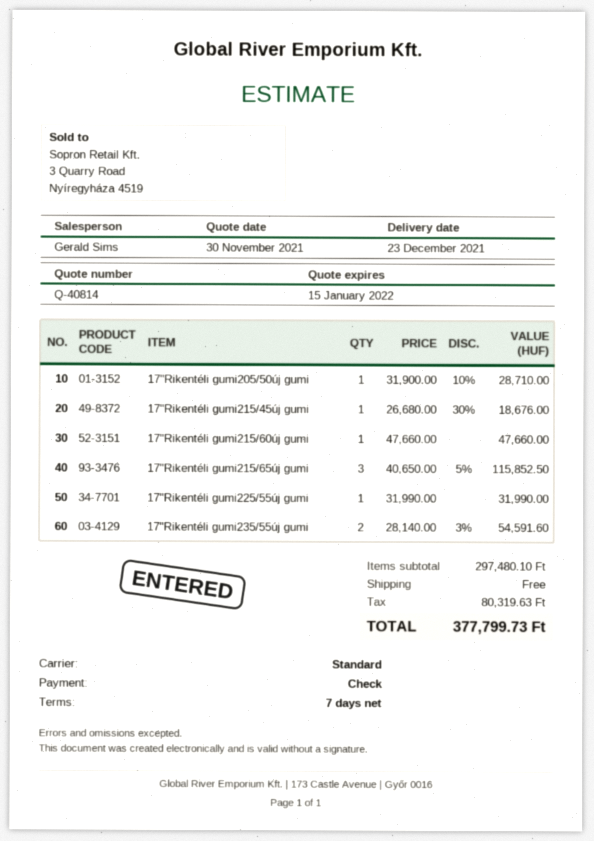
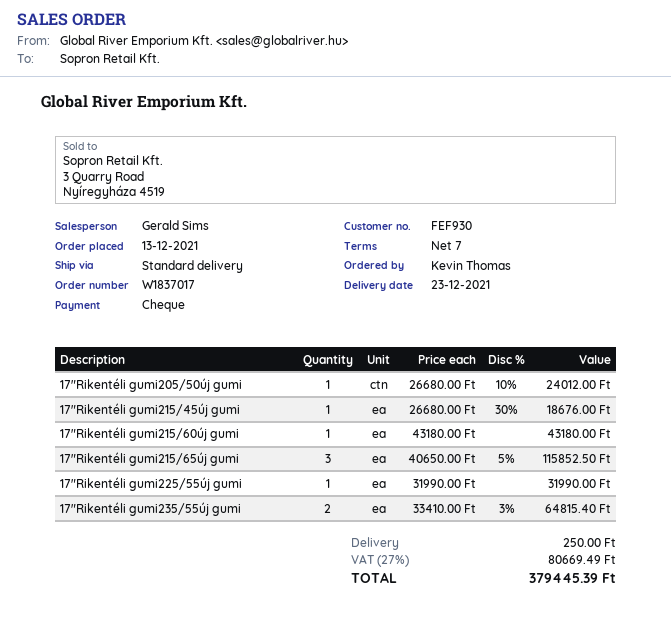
17"Rikentéli gumi205/50új gumi: 1 x 31900.00 - 10% = 28710.00 -> 1 x 26680.00 - 10% = 24012.00
17"Rikentéli gumi215/60új gumi: 1 x 47660.00 = 47660.00 -> 1 x 43180.00 = 43180.00
17"Rikentéli gumi235/55új gumi: 2 x 28140.00 - 3% = 54591.60 -> 2 x 33410.00 - 3% = 64815.40
shipping: 0.00 -> 250.00
tax: 80319.63 -> 80669.49
total: 377799.73 -> 379445.39

